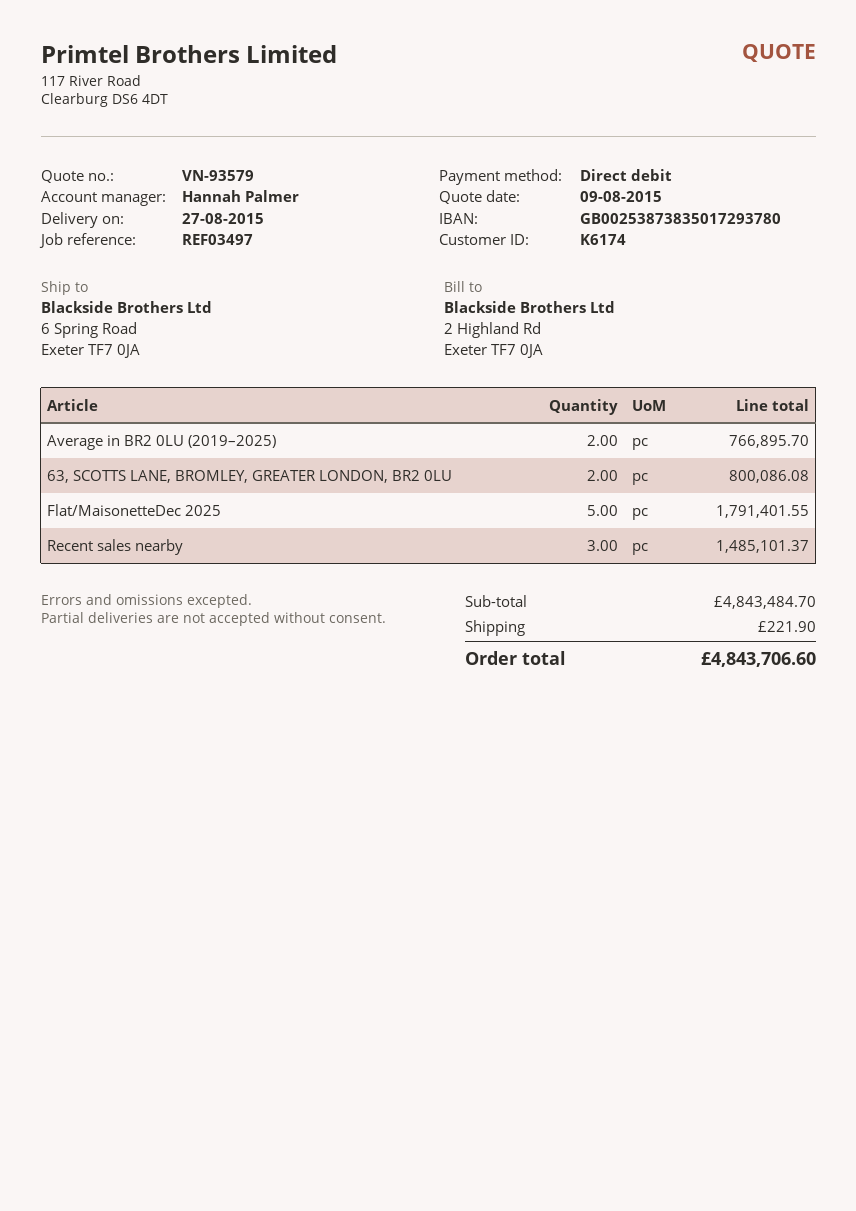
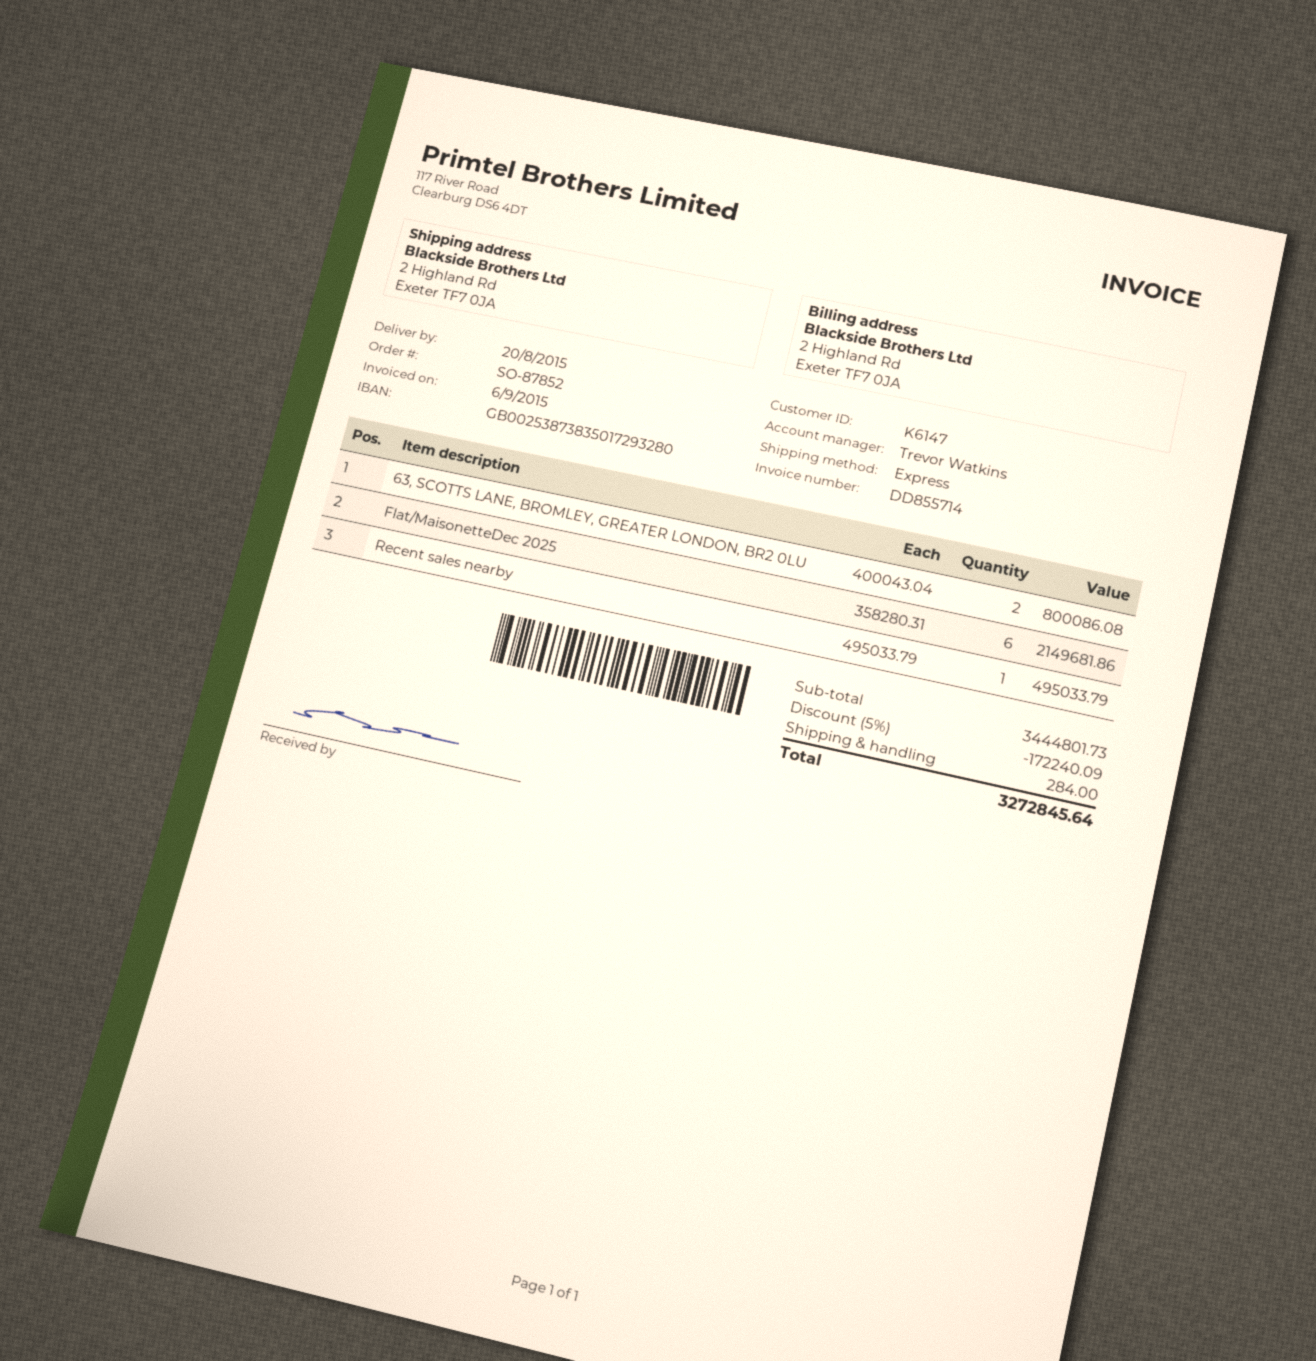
delivery date: 2015-08-27 -> 2015-08-20
customer number: K6174 -> K6147
sales rep: Hannah Palmer -> Trevor Watkins
bank account: GB00253873835017293780 -> GB00253873835017293280
ship to: 6 Spring Road, Exeter TF7 0JA -> 2 Highland Rd, Exeter TF7 0JA
Average in BR2 0LU (2019–2025): 2 for 766895.70 -> none
Flat/MaisonetteDec 2025: 5 for 1791401.55 -> 6 for 2149681.86
Recent sales nearby: 3 for 1485101.37 -> 1 for 495033.79
subtotal: 4843484.70 -> 3444801.73
discount: none -> 5% = 172240.09
shipping: 221.90 -> 284.00
total: 4843706.60 -> 3272845.64

